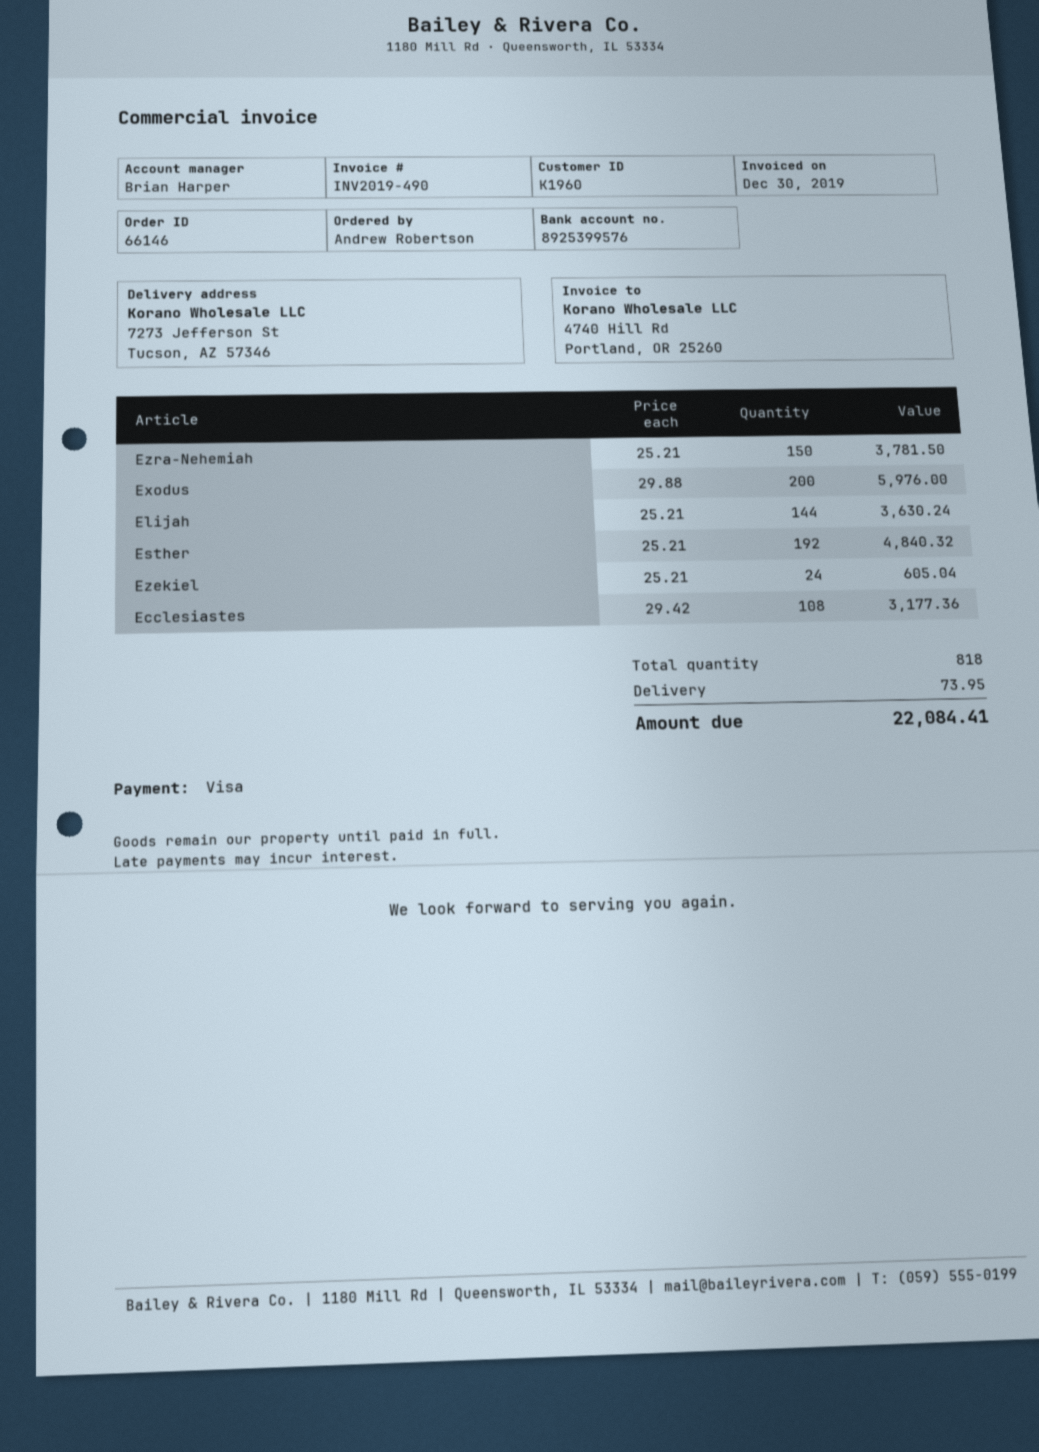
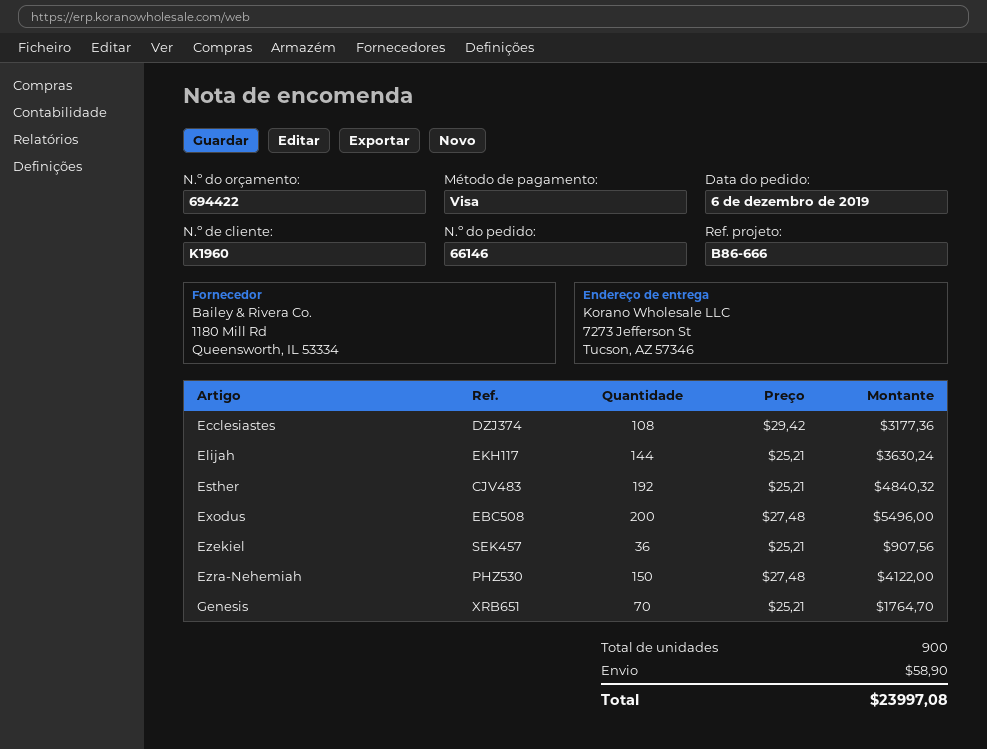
Ezra-Nehemiah: 150 x 25.21 = 3781.50 -> 150 x 27.48 = 4122.00
Exodus: 200 x 29.88 = 5976.00 -> 200 x 27.48 = 5496.00
Ezekiel: 24 x 25.21 = 605.04 -> 36 x 25.21 = 907.56
Genesis: none -> 70 x 25.21 = 1764.70
total quantity: 818 -> 900
shipping: 73.95 -> 58.90
total: 22084.41 -> 23997.08

